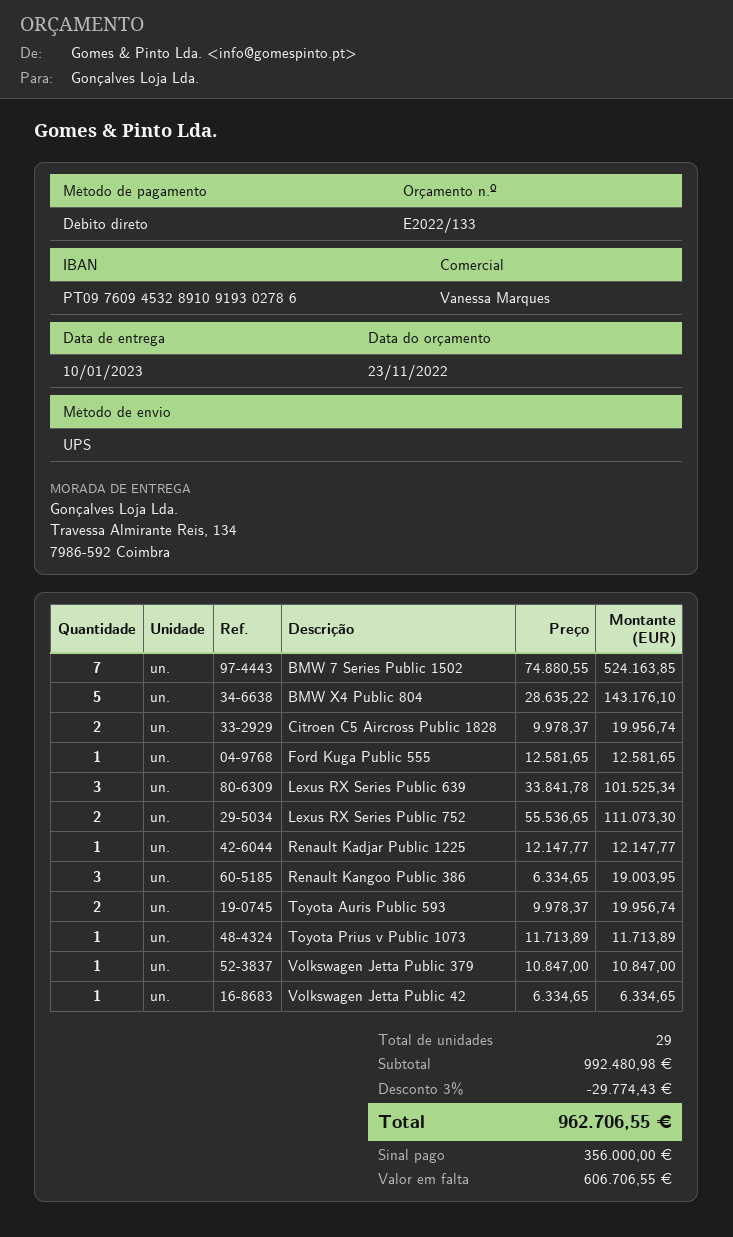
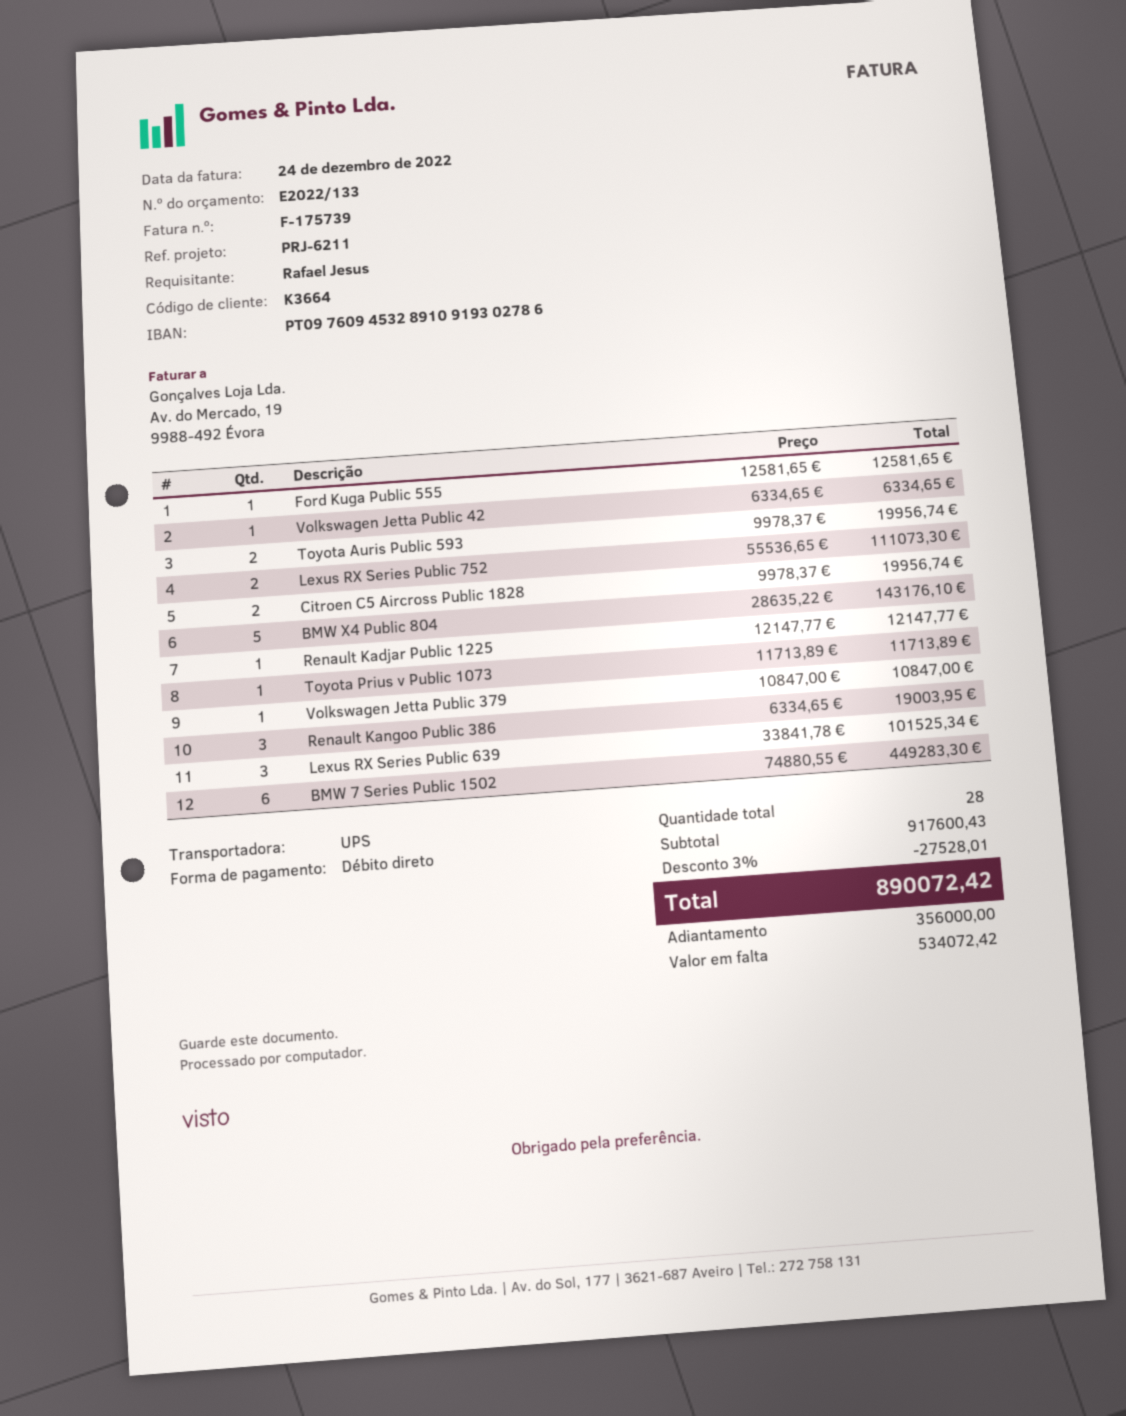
BMW 7 Series Public 1502: 7 x 74880.55 = 524163.85 -> 6 x 74880.55 = 449283.30
total quantity: 29 -> 28
subtotal: 992480.98 -> 917600.43
discount: 3% = 29774.43 -> 3% = 27528.01
total: 962706.55 -> 890072.42
balance: 606706.55 -> 534072.42

